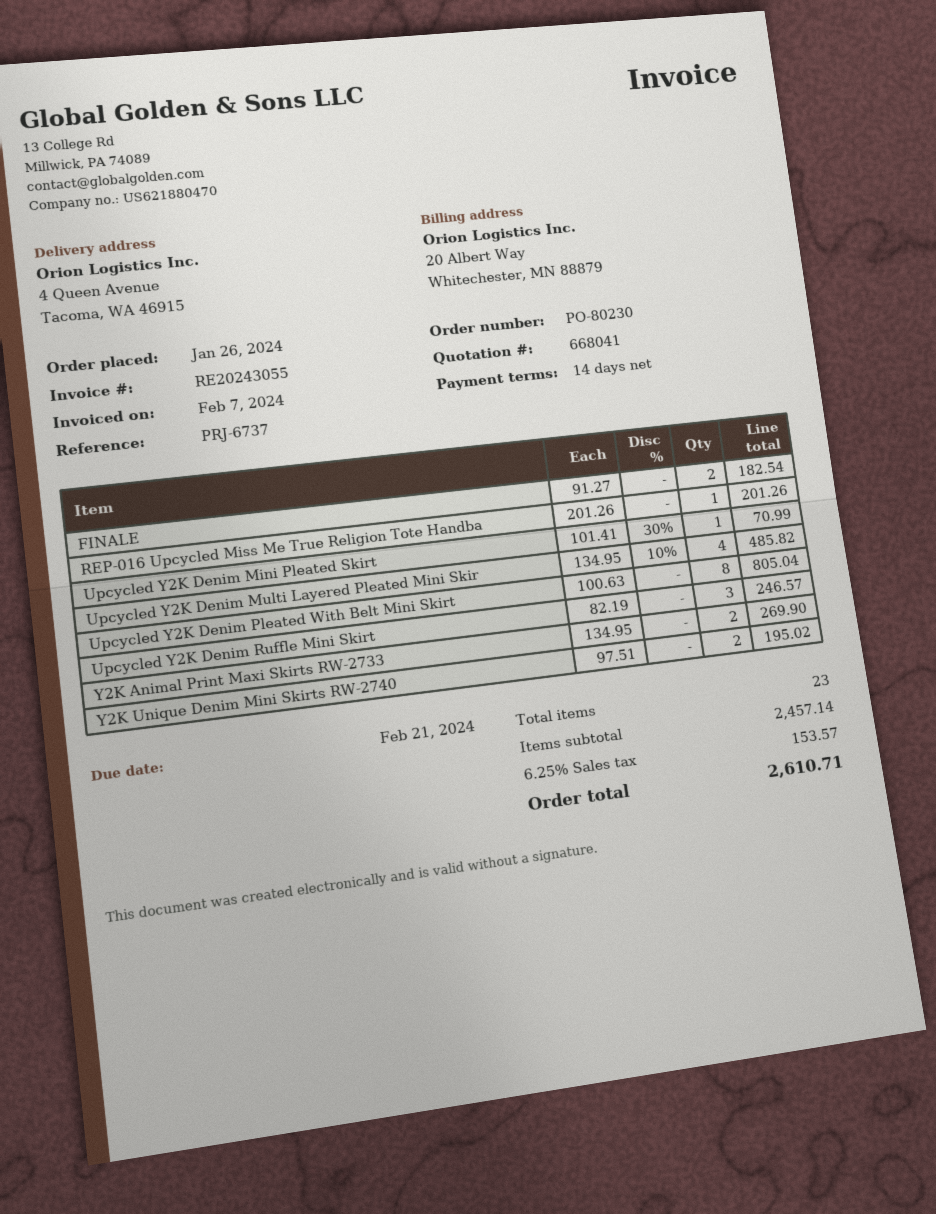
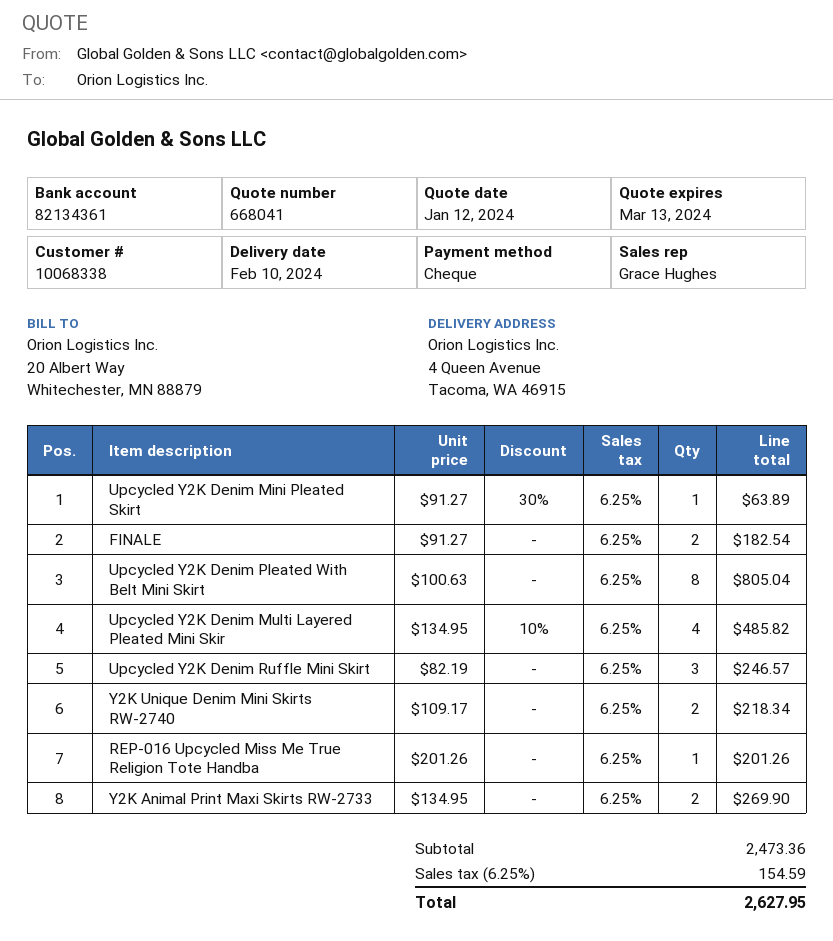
Upcycled Y2K Denim Mini Pleated Skirt: 1 x 101.41 - 30% = 70.99 -> 1 x 91.27 - 30% = 63.89
Y2K Unique Denim Mini Skirts RW-2740: 2 x 97.51 = 195.02 -> 2 x 109.17 = 218.34
subtotal: 2457.14 -> 2473.36
tax: 6.25% = 153.57 -> 6.25% = 154.59
total: 2610.71 -> 2627.95

